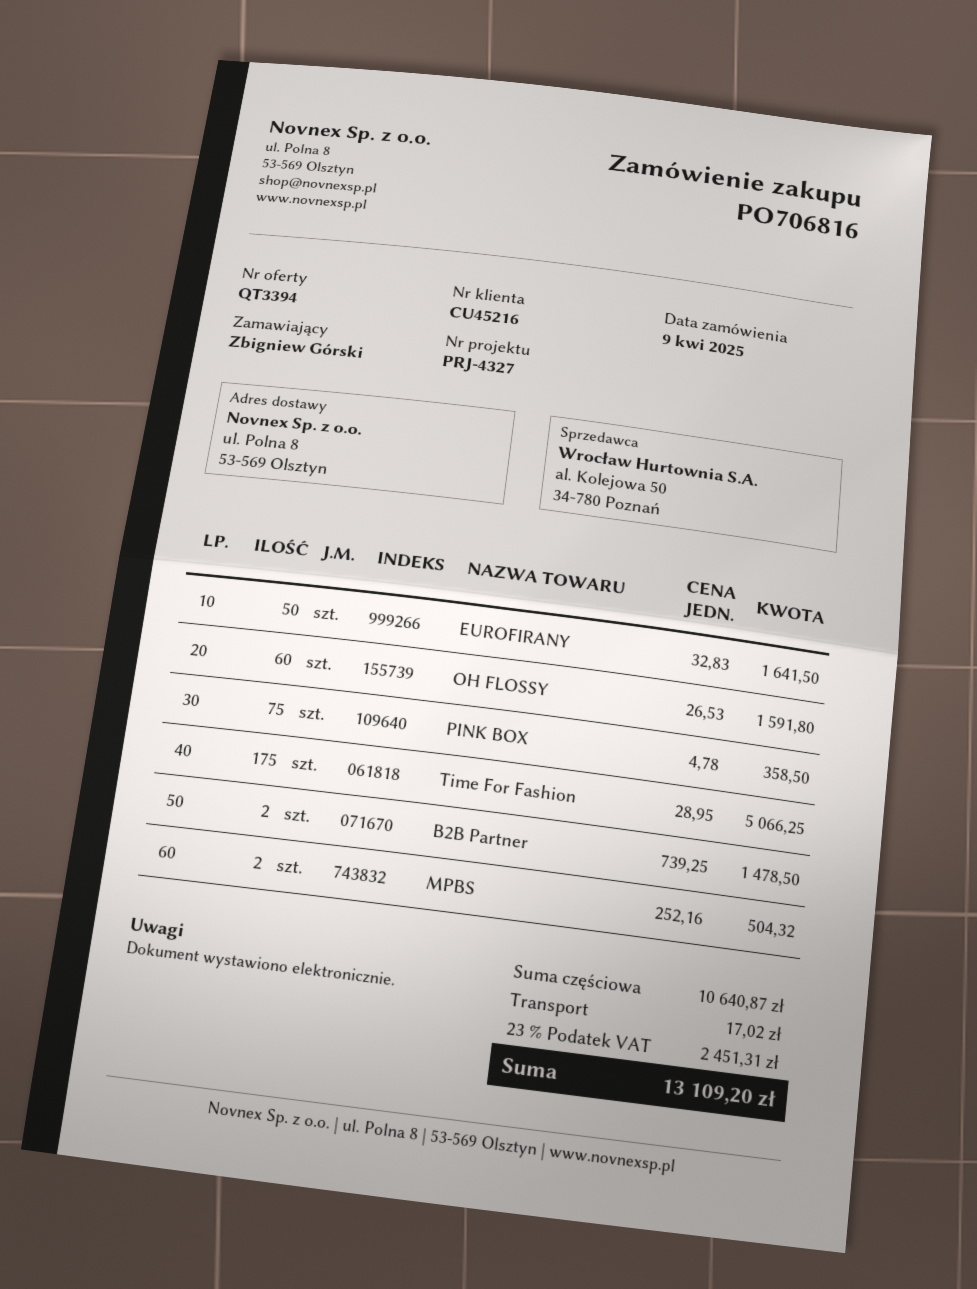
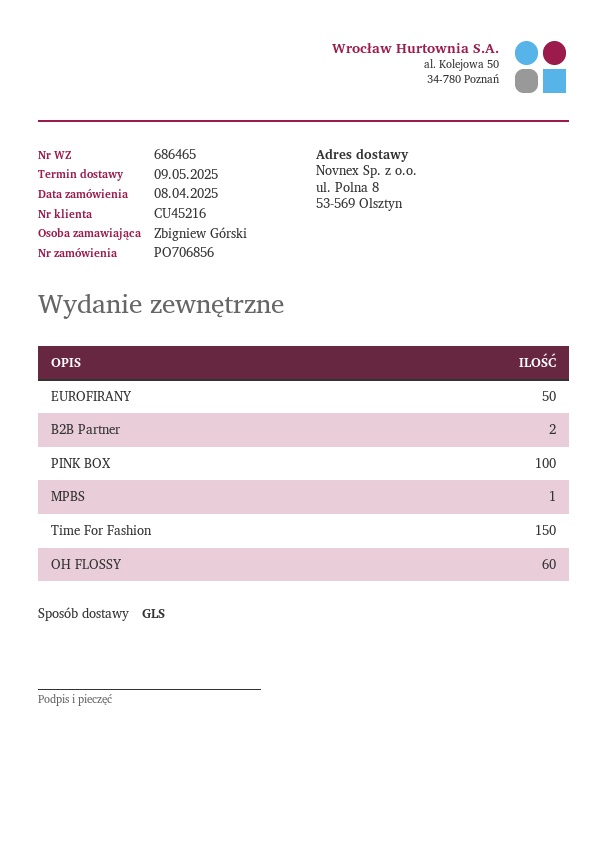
order number: PO706816 -> PO706856
order date: 2025-04-09 -> 2025-04-08
PINK BOX: 75 -> 100
Time For Fashion: 175 -> 150
MPBS: 2 -> 1

